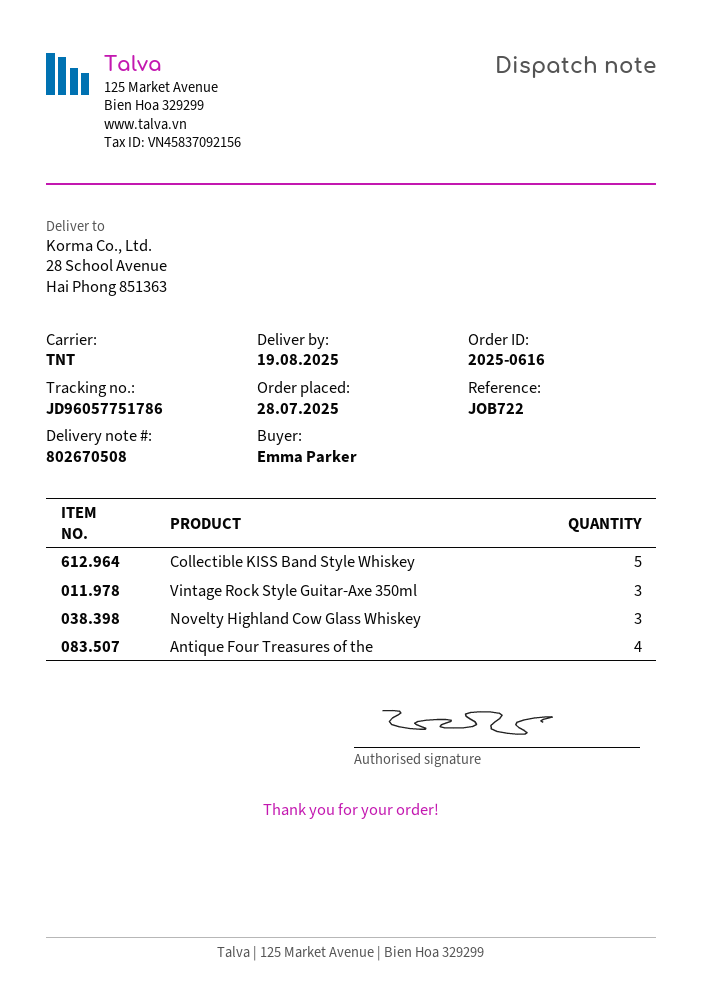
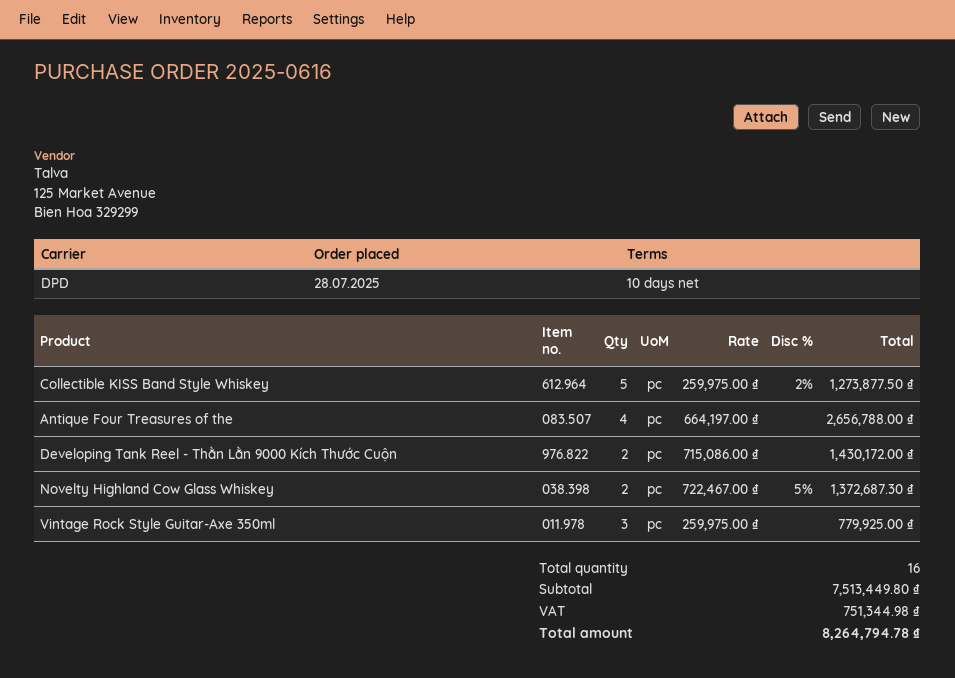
shipping method: TNT -> DPD
Novelty Highland Cow Glass Whiskey: 3 -> 2
Developing Tank Reel - Thằn Lằn 9000 Kích Thước Cuộn: none -> 2

